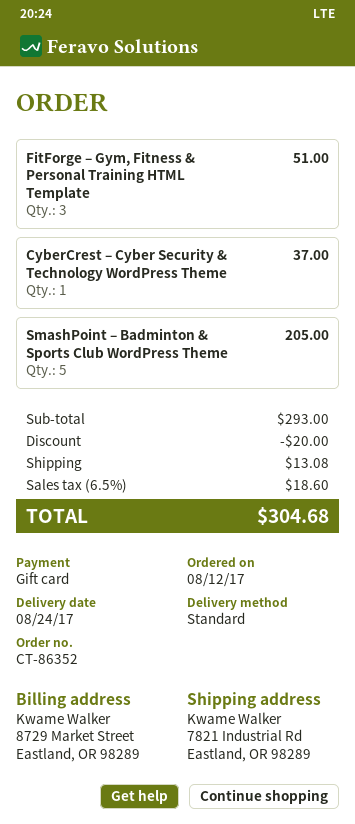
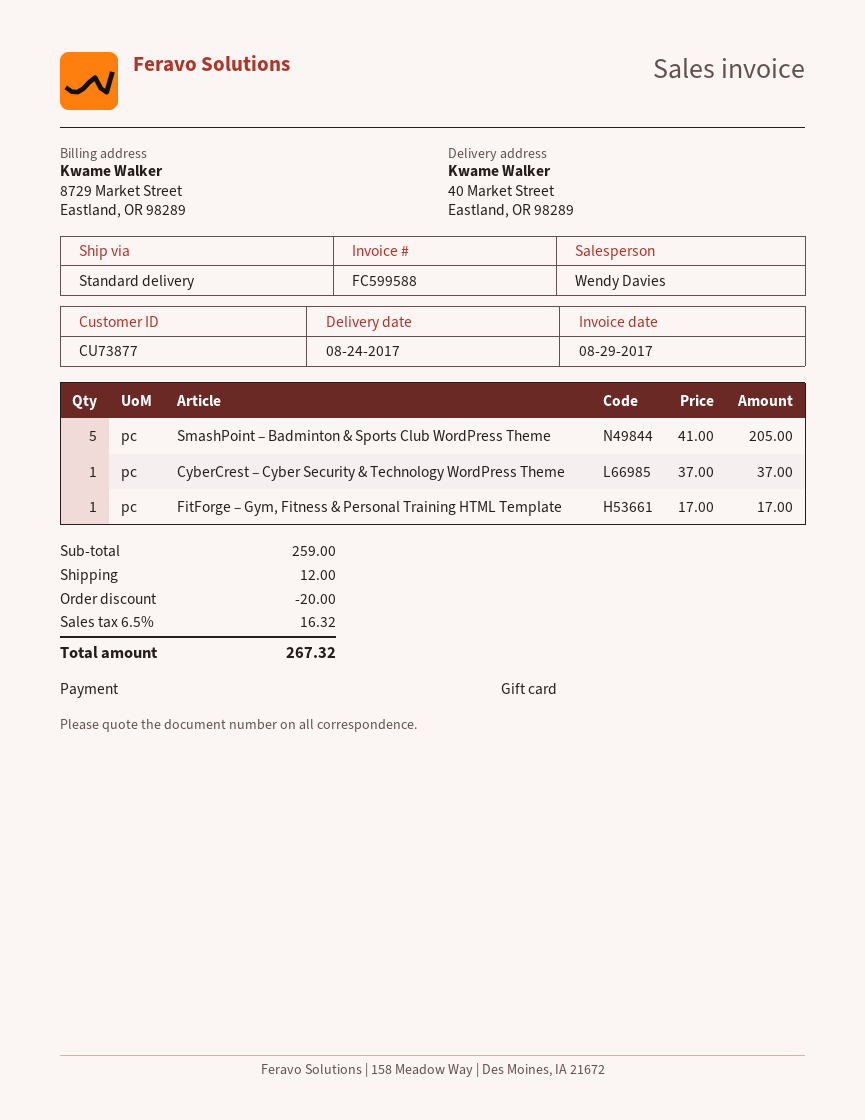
ship to: 7821 Industrial Rd, Eastland, OR 98289 -> 40 Market Street, Eastland, OR 98289
FitForge – Gym, Fitness & Personal Training HTML Template: 3 for 51.00 -> 1 for 17.00
subtotal: 293.00 -> 259.00
shipping: 13.08 -> 12.00
tax: 6.5% = 18.60 -> 6.5% = 16.32
total: 304.68 -> 267.32

